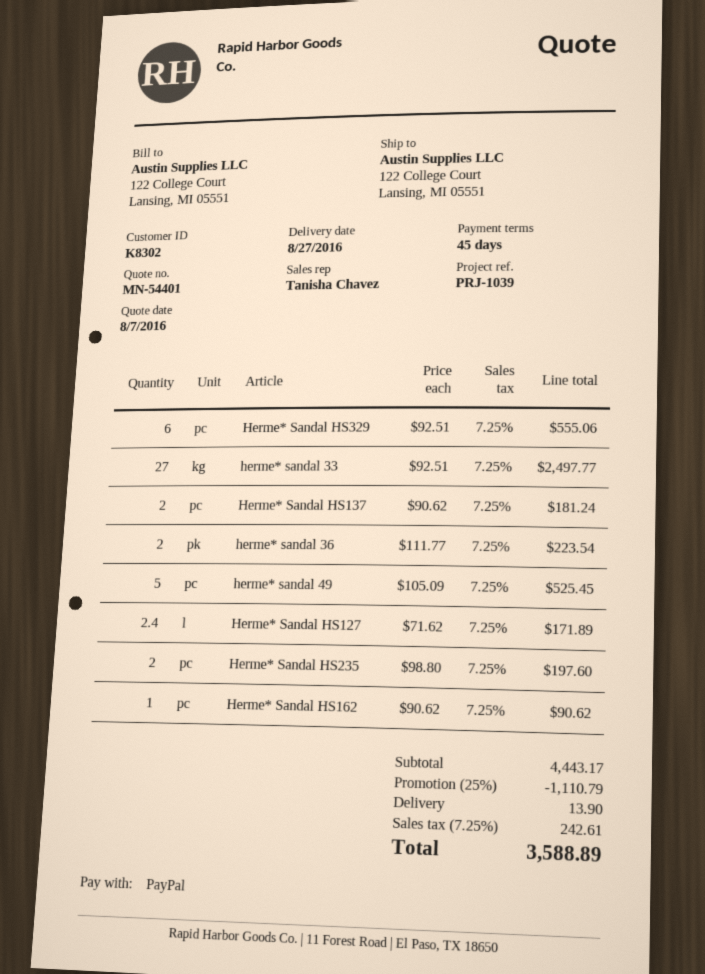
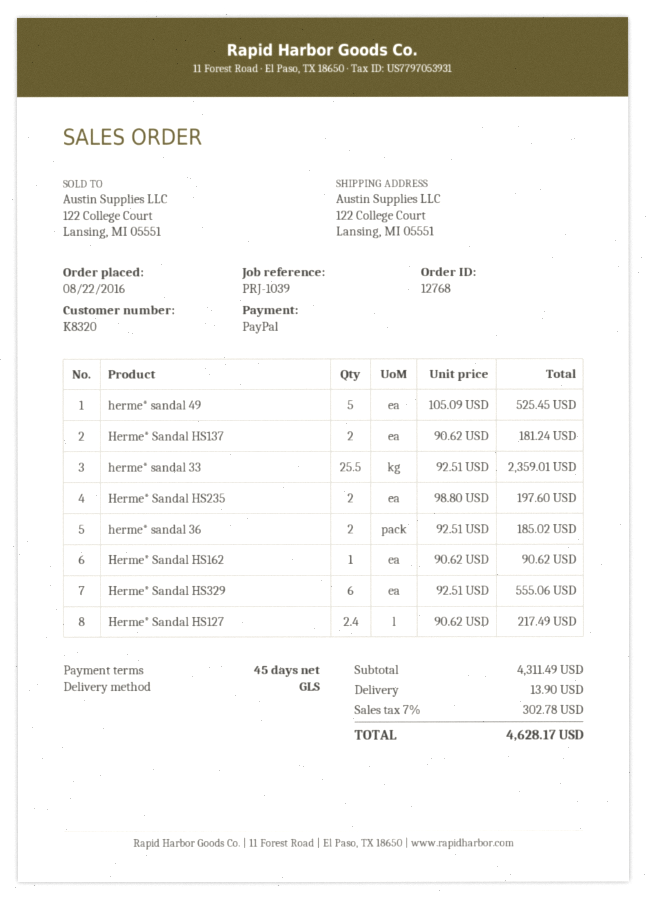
customer number: K8302 -> K8320
herme* sandal 33: 27 x 92.51 = 2497.77 -> 25.5 x 92.51 = 2359.01
herme* sandal 36: 2 x 111.77 = 223.54 -> 2 x 92.51 = 185.02
Herme* Sandal HS127: 2.4 x 71.62 = 171.89 -> 2.4 x 90.62 = 217.49
subtotal: 4443.17 -> 4311.49
discount: 25% = 1110.79 -> none
tax: 7.25% = 242.61 -> 7% = 302.78
total: 3588.89 -> 4628.17

